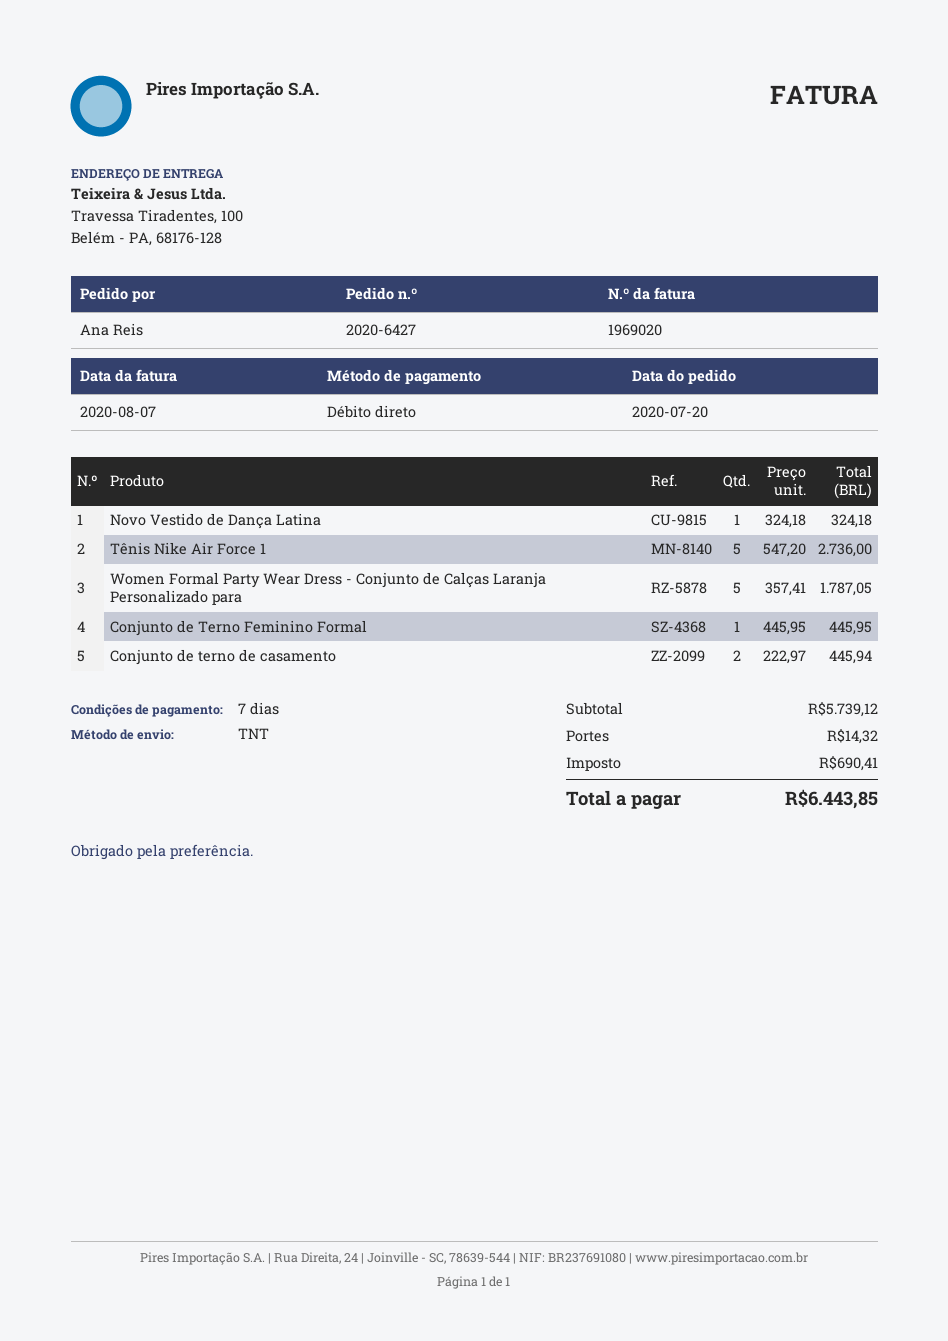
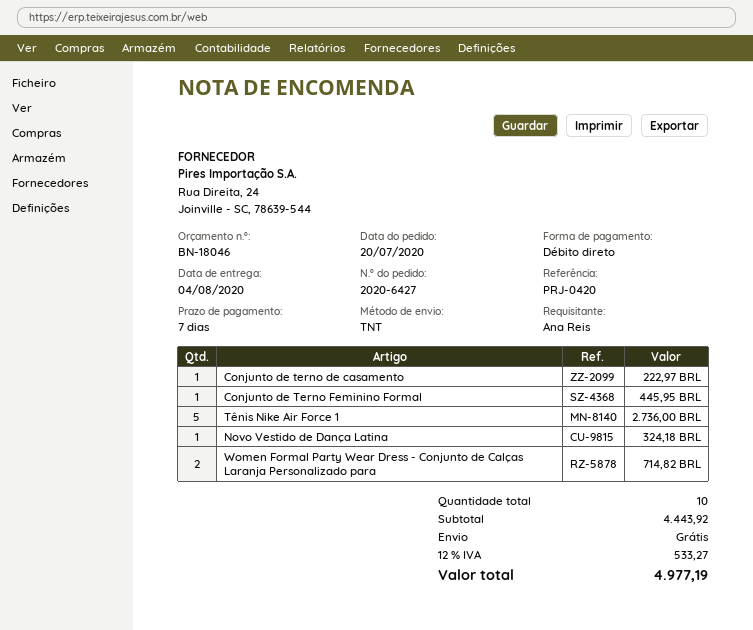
Women Formal Party Wear Dress - Conjunto de Calças Laranja Personalizado para: 5 for 1787.05 -> 2 for 714.82
Conjunto de terno de casamento: 2 for 445.94 -> 1 for 222.97
subtotal: 5739.12 -> 4443.92
shipping: 14.32 -> 0.00
tax: 690.41 -> 533.27
total: 6443.85 -> 4977.19

